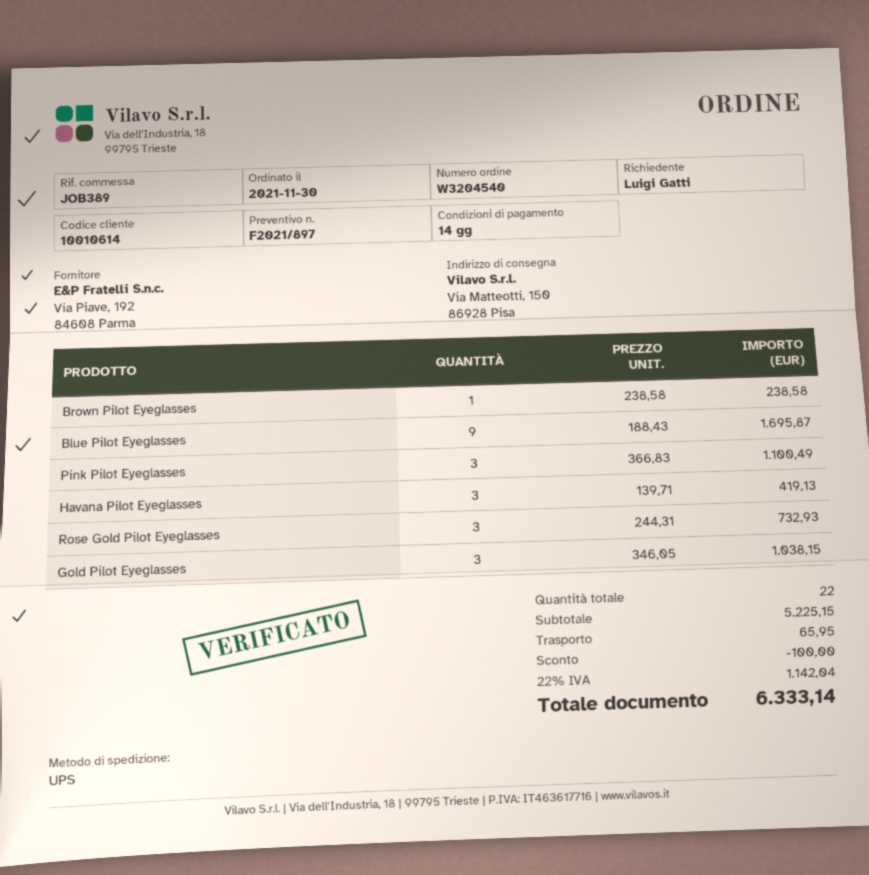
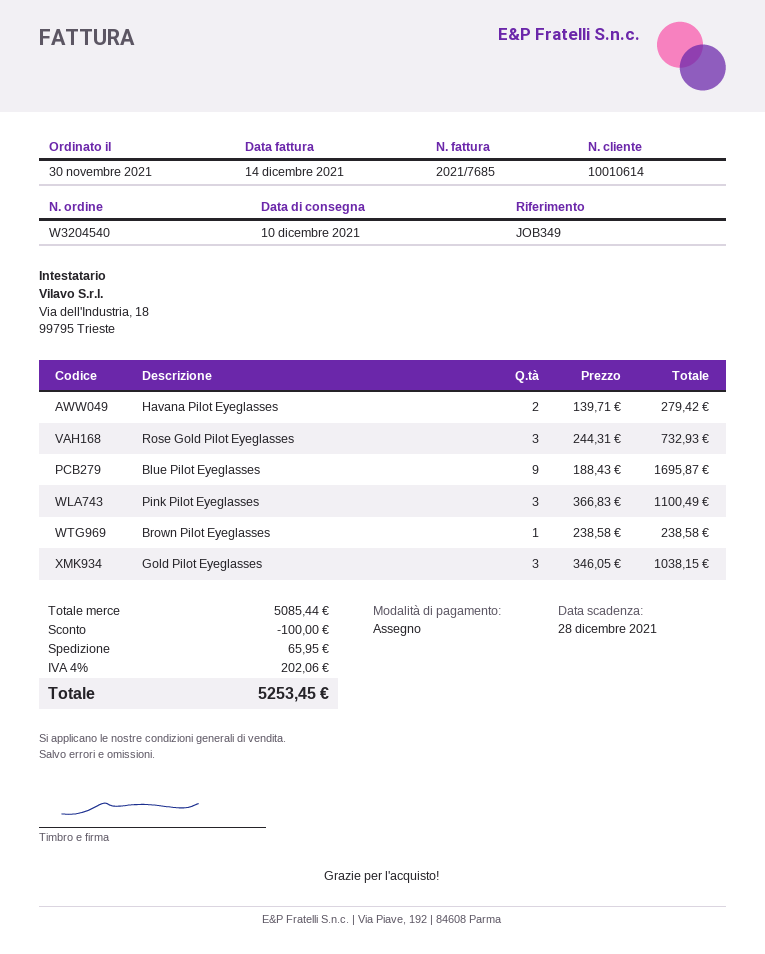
reference: JOB389 -> JOB349
Havana Pilot Eyeglasses: 3 x 139.71 = 419.13 -> 2 x 139.71 = 279.42
subtotal: 5225.15 -> 5085.44
tax: 22% = 1142.04 -> 4% = 202.06
total: 6333.14 -> 5253.45

